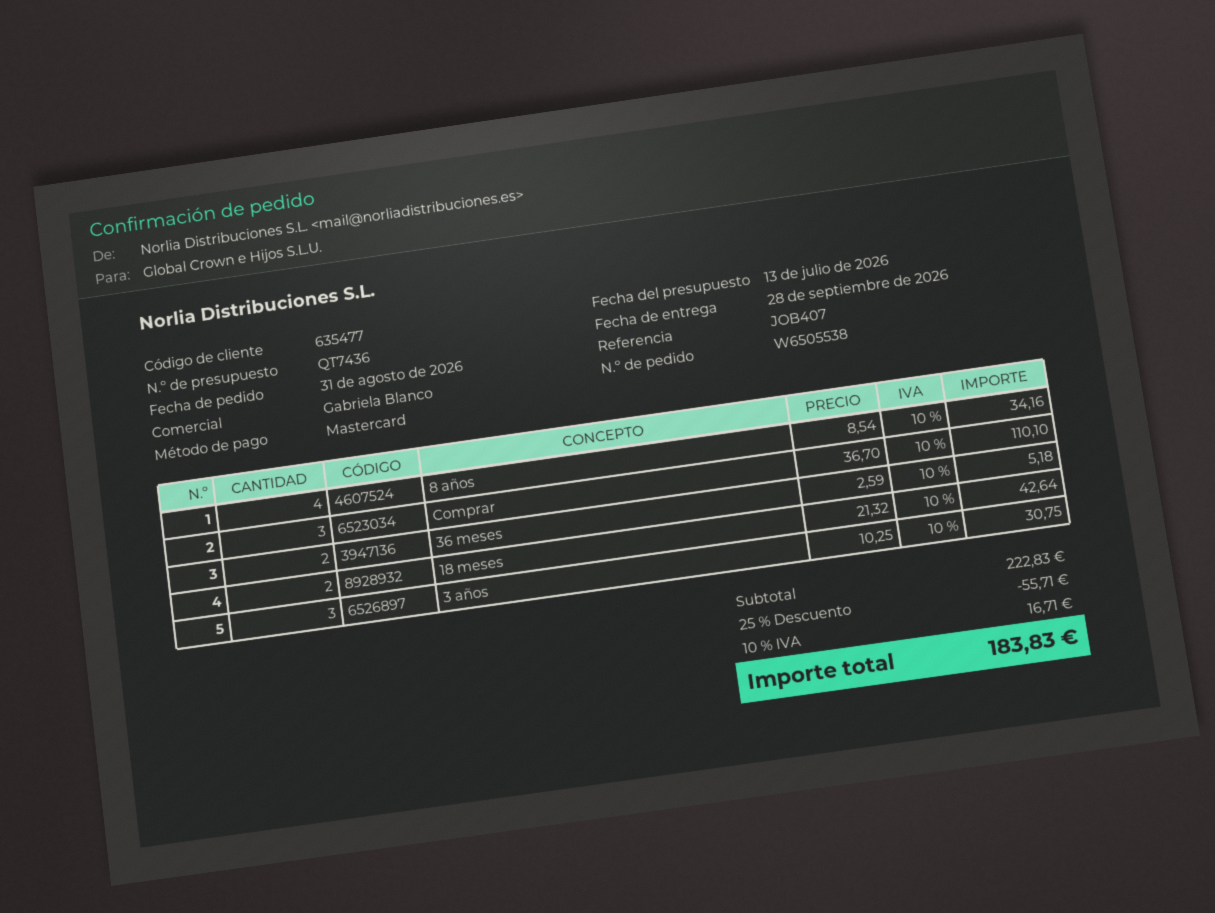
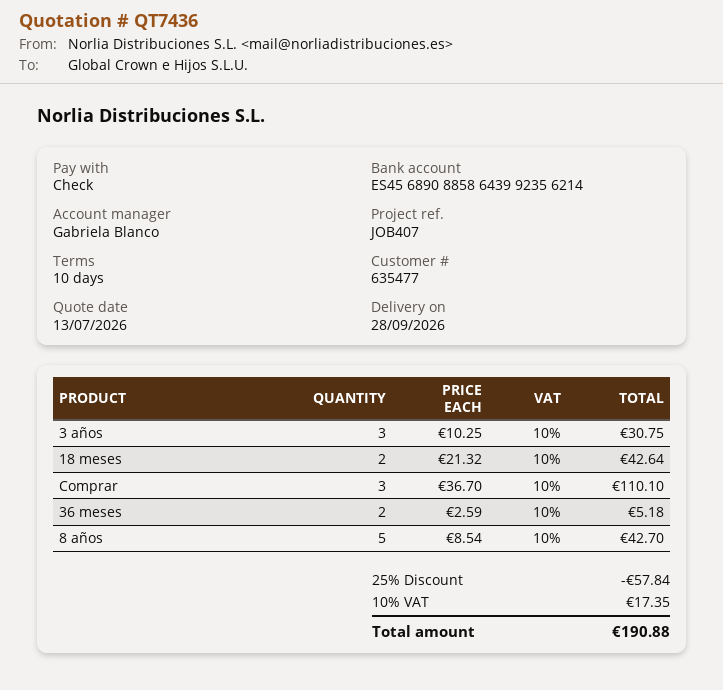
payment method: Mastercard -> cheque
8 años: 4 x 8.54 = 34.16 -> 5 x 8.54 = 42.70
discount: 25% = 55.71 -> 25% = 57.84
tax: 10% = 16.71 -> 10% = 17.35
total: 183.83 -> 190.88

